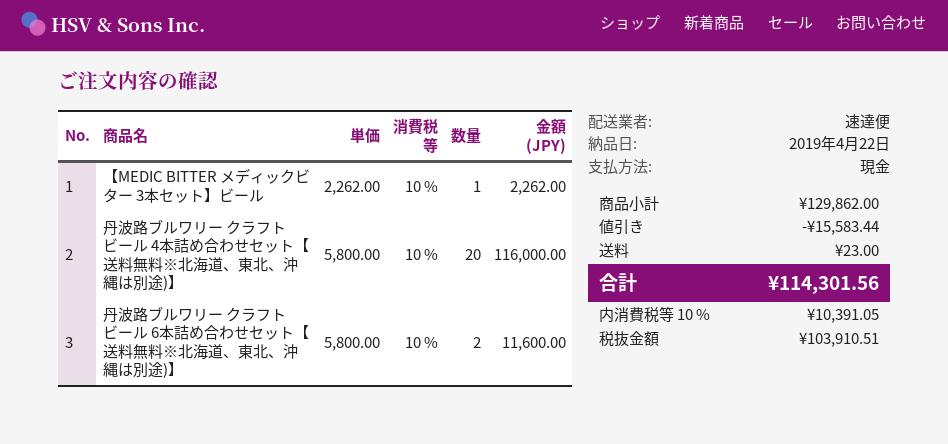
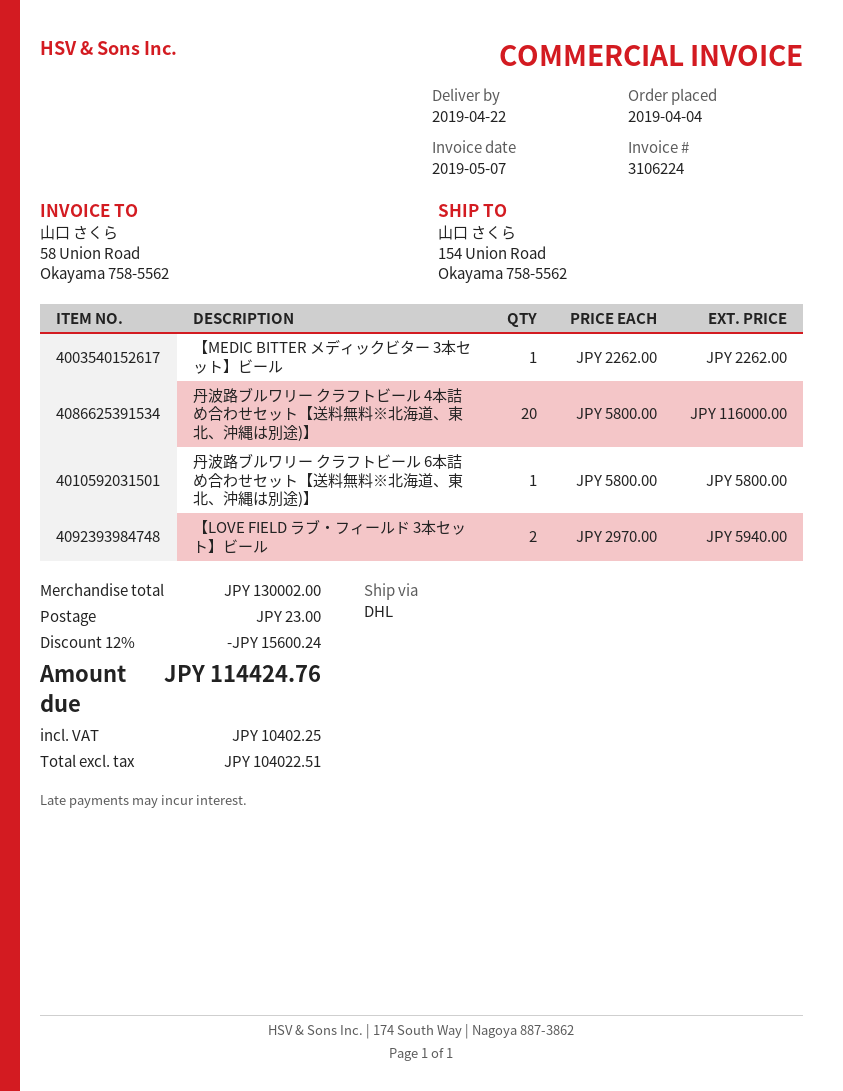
shipping method: express -> DHL
丹波路ブルワリー クラフトビール 6本詰め合わせセット【送料無料※北海道、東北、沖縄は別途)】: 2 x 5800.00 = 11600.00 -> 1 x 5800.00 = 5800.00
【LOVE FIELD ラブ・フィールド 3本セット】ビール: none -> 2 x 2970.00 = 5940.00
subtotal: 129862.00 -> 130002.00
discount: 15583.44 -> 15600.24
net: 103910.51 -> 104022.51
tax: 10391.05 -> 10402.25
total: 114301.56 -> 114424.76

